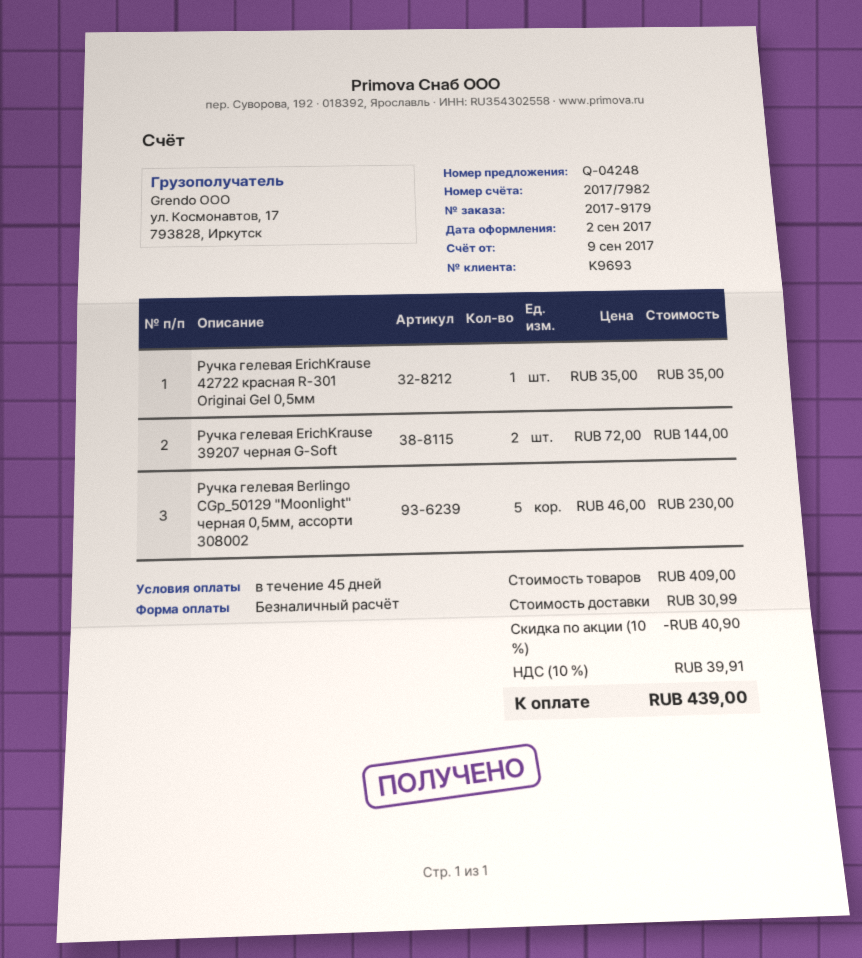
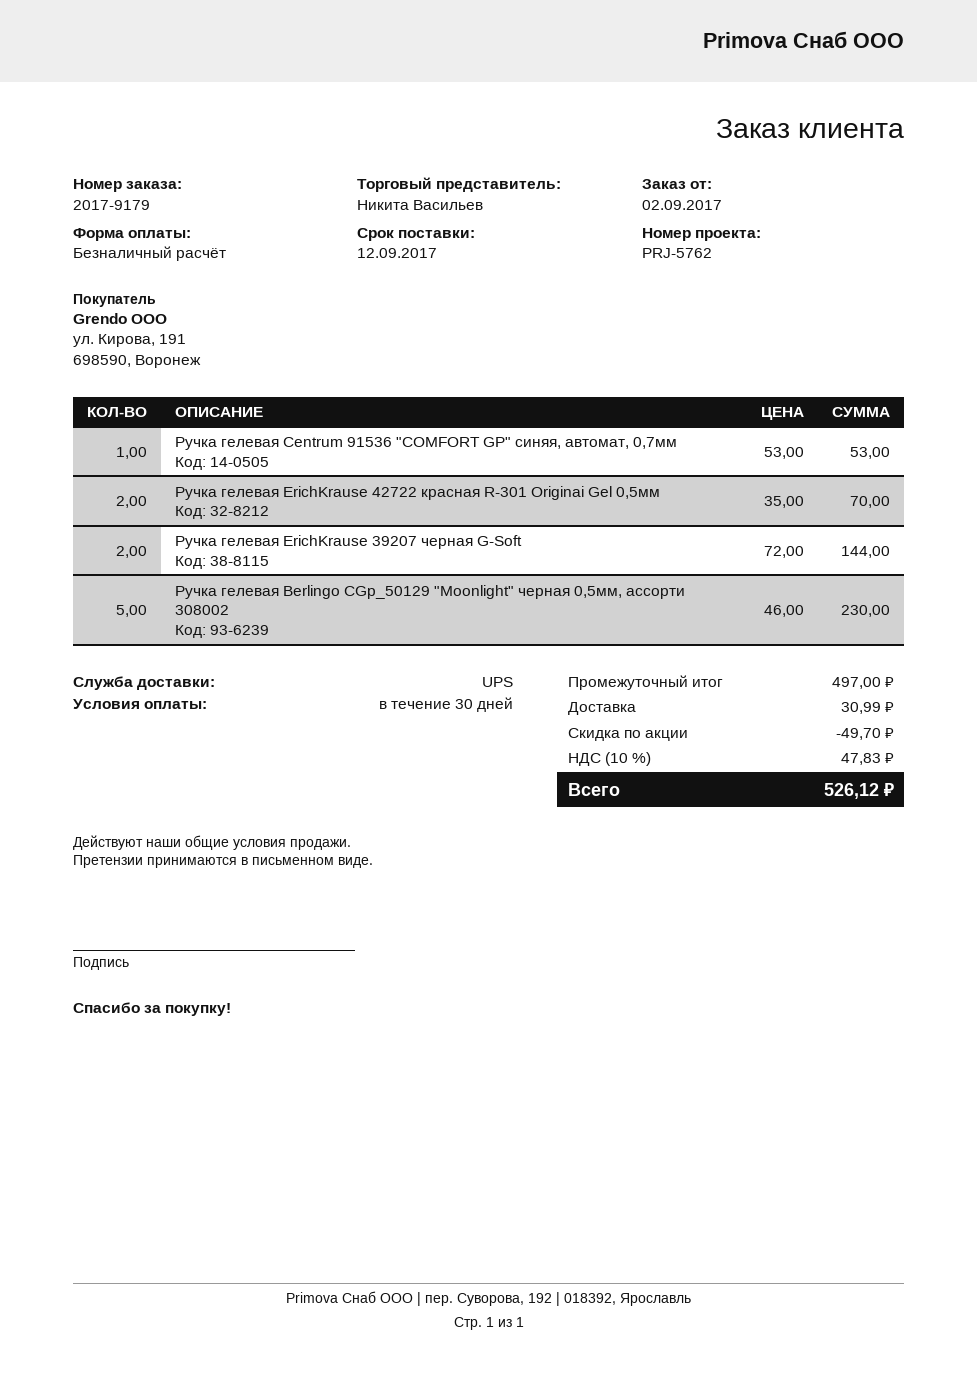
payment terms: 45 days -> 30 days
Ручка гелевая ErichKrause 42722 красная R-301 Originai Gel 0,5мм: 1 x 35.00 = 35.00 -> 2 x 35.00 = 70.00
Ручка гелевая Centrum 91536 "COMFORT GP" синяя, автомат, 0,7мм: none -> 1 x 53.00 = 53.00
subtotal: 409.00 -> 497.00
discount: 40.90 -> 49.70
tax: 10% = 39.91 -> 10% = 47.83
total: 439.00 -> 526.12

